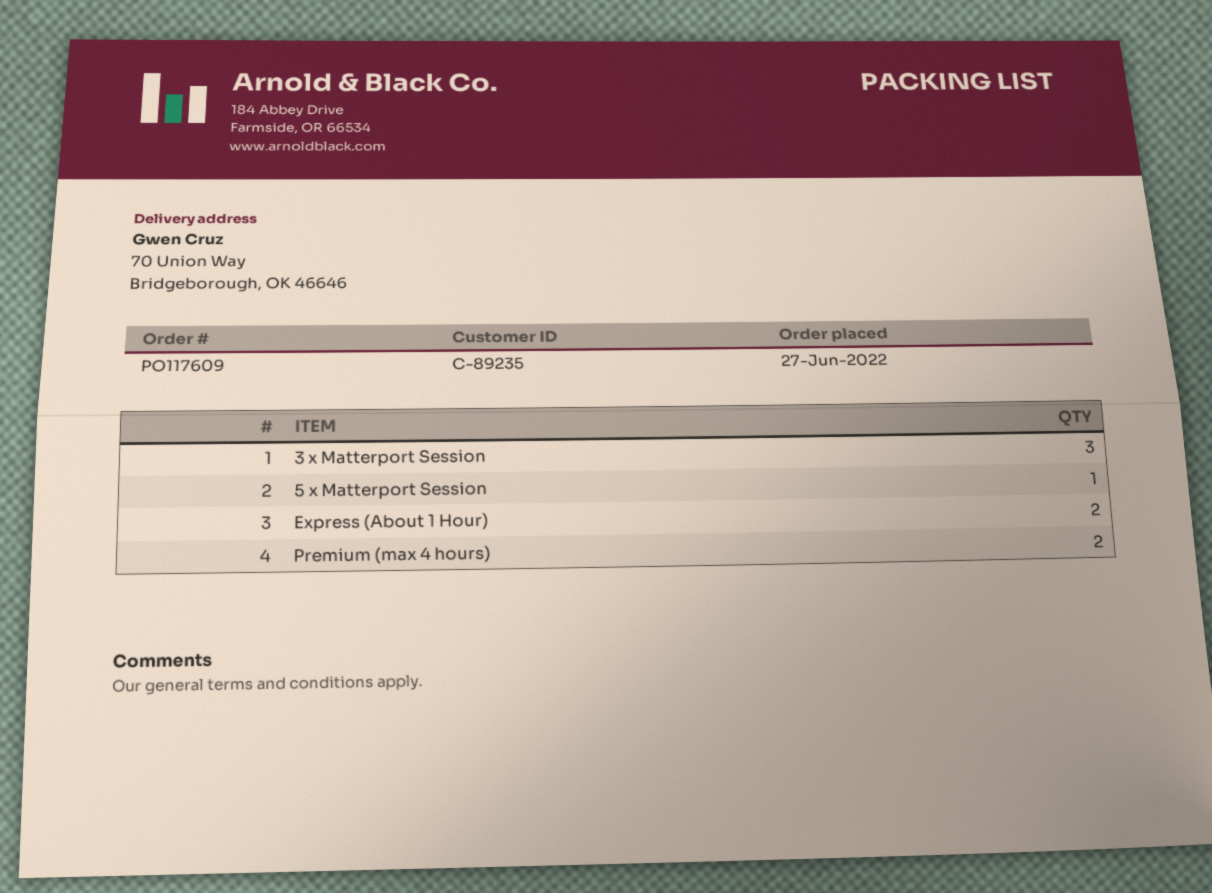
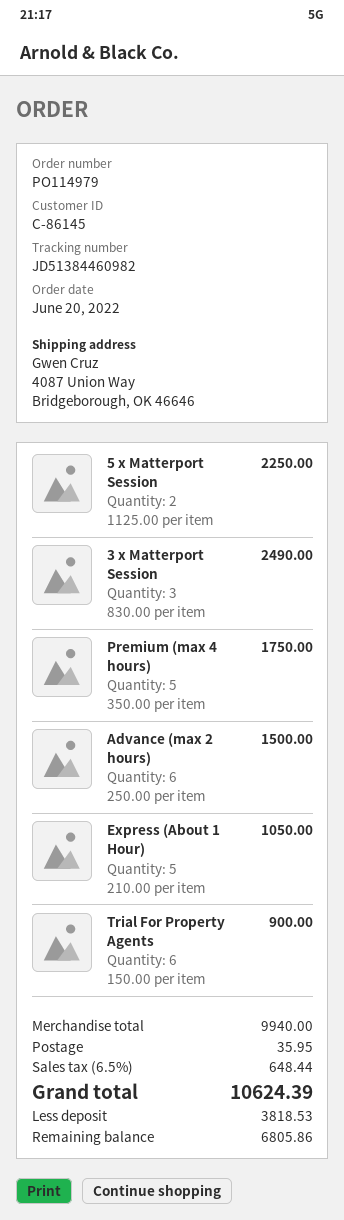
order number: PO117609 -> PO114979
order date: 2022-06-27 -> 2022-06-20
customer number: C-89235 -> C-86145
ship to: 70 Union Way, Bridgeborough, OK 46646 -> 4087 Union Way, Bridgeborough, OK 46646
5 x Matterport Session: 1 -> 2
Express (About 1 Hour): 2 -> 5
Premium (max 4 hours): 2 -> 5
Advance (max 2 hours): none -> 6
Trial For Property Agents: none -> 6

